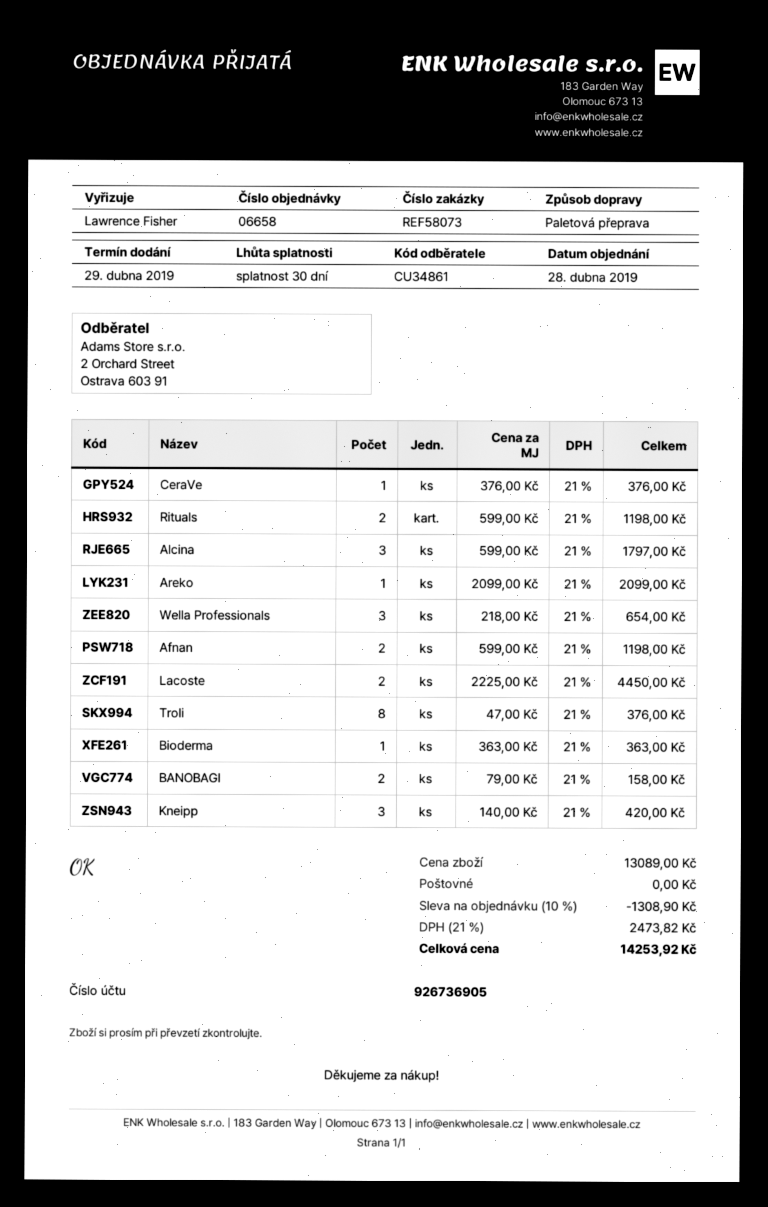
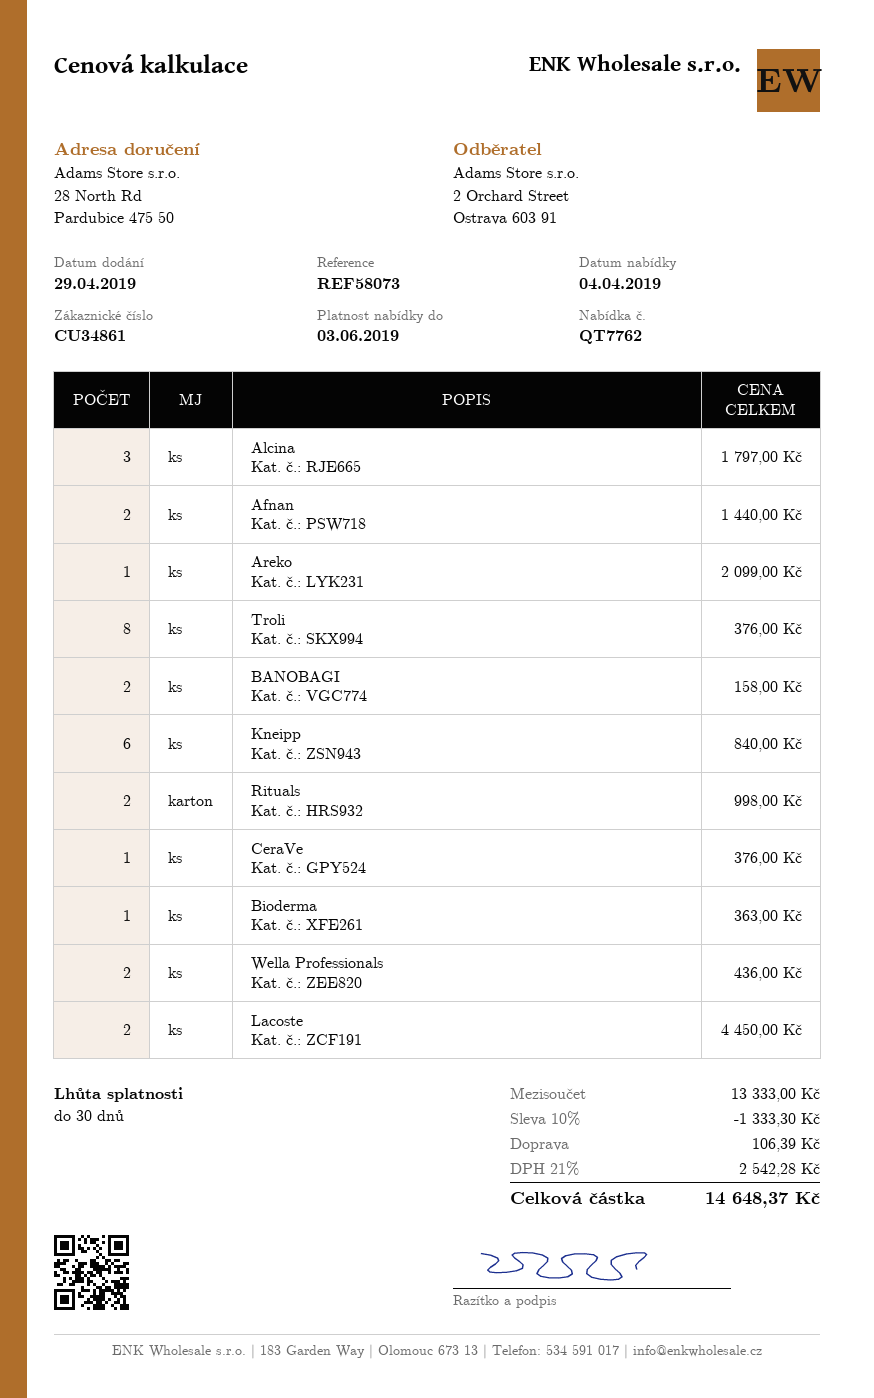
Rituals: 2 for 1198.00 -> 2 for 998.00
Wella Professionals: 3 for 654.00 -> 2 for 436.00
Afnan: 2 for 1198.00 -> 2 for 1440.00
Kneipp: 3 for 420.00 -> 6 for 840.00
subtotal: 13089.00 -> 13333.00
discount: 10% = 1308.90 -> 10% = 1333.30
shipping: 0.00 -> 106.39
tax: 21% = 2473.82 -> 21% = 2542.28
total: 14253.92 -> 14648.37

